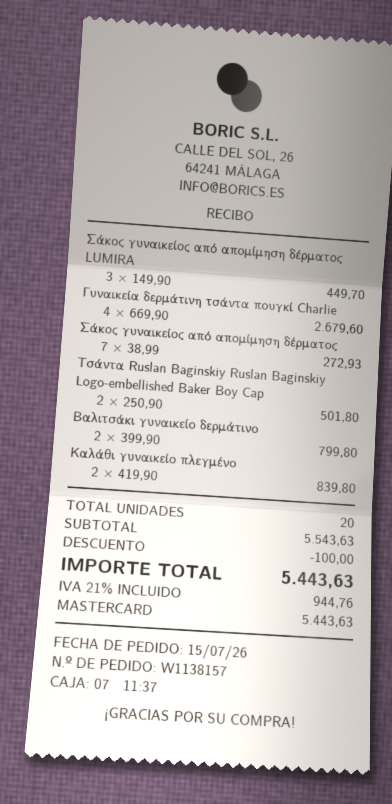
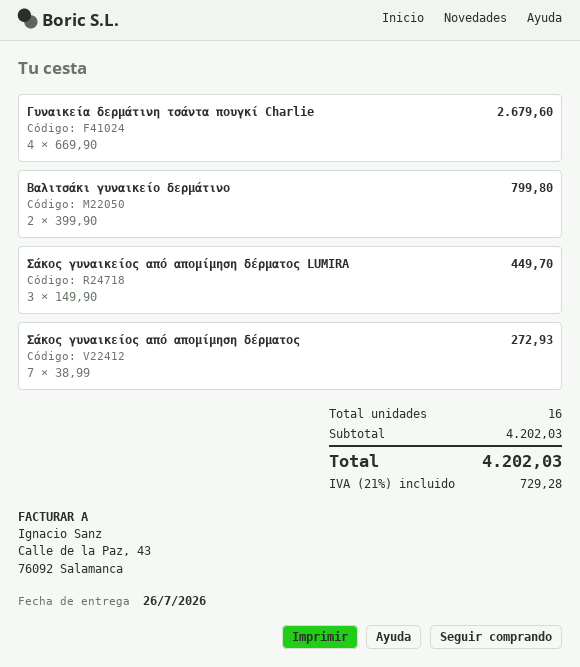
Τσάντα Ruslan Baginskiy Ruslan Baginskiy Logo-embellished Baker Boy Cap: 2 x 250.90 = 501.80 -> none
Καλάθι γυναικείο πλεγμένο: 2 x 419.90 = 839.80 -> none
total quantity: 20 -> 16
subtotal: 5543.63 -> 4202.03
discount: 100.00 -> none
tax: 21% = 944.76 -> 21% = 729.28
total: 5443.63 -> 4202.03

